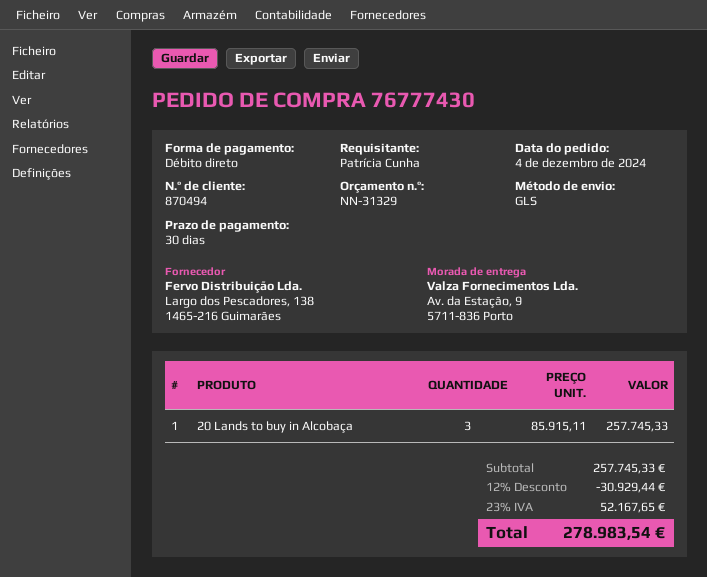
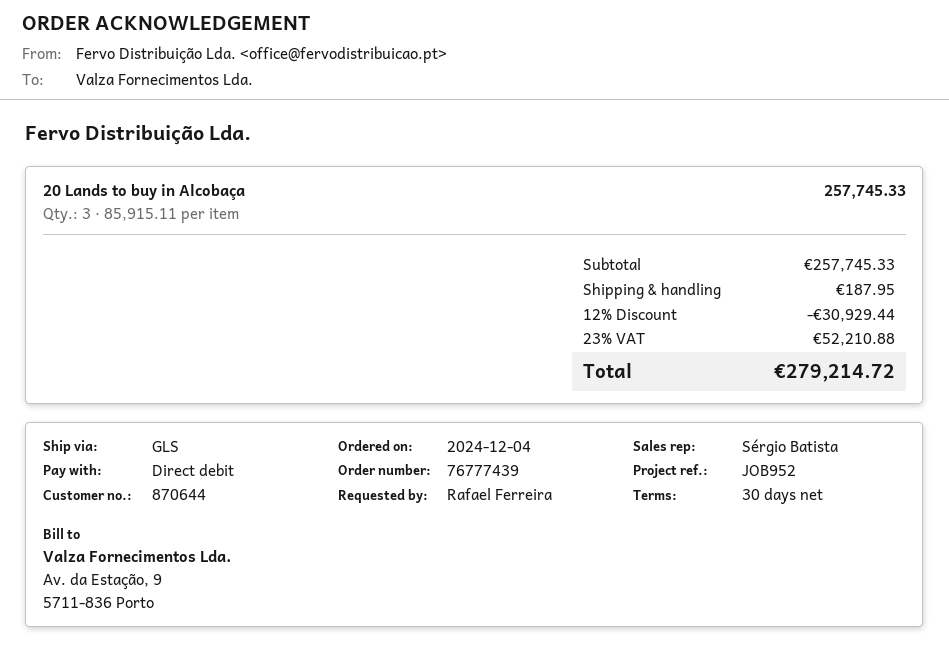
order number: 76777430 -> 76777439
customer number: 870494 -> 870644
ordered by: Patrícia Cunha -> Rafael Ferreira
shipping: none -> 187.95
tax: 23% = 52167.65 -> 23% = 52210.88
total: 278983.54 -> 279214.72

